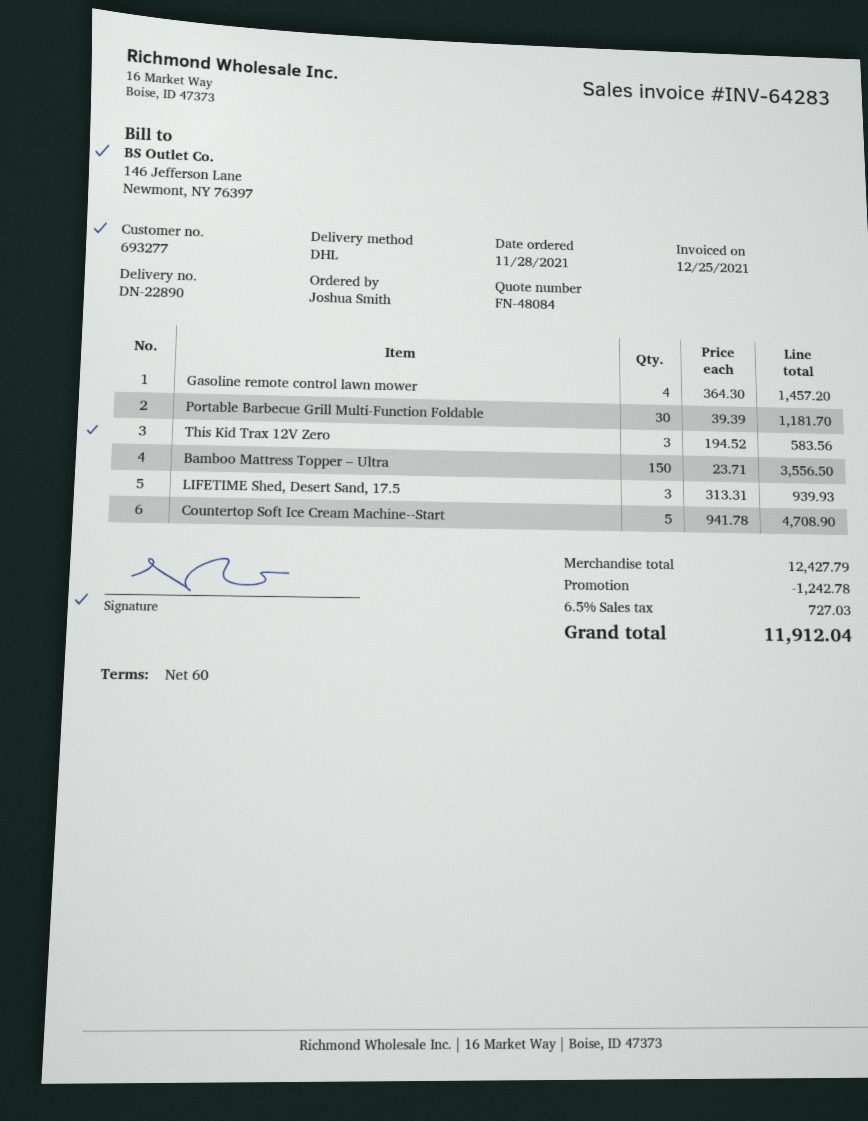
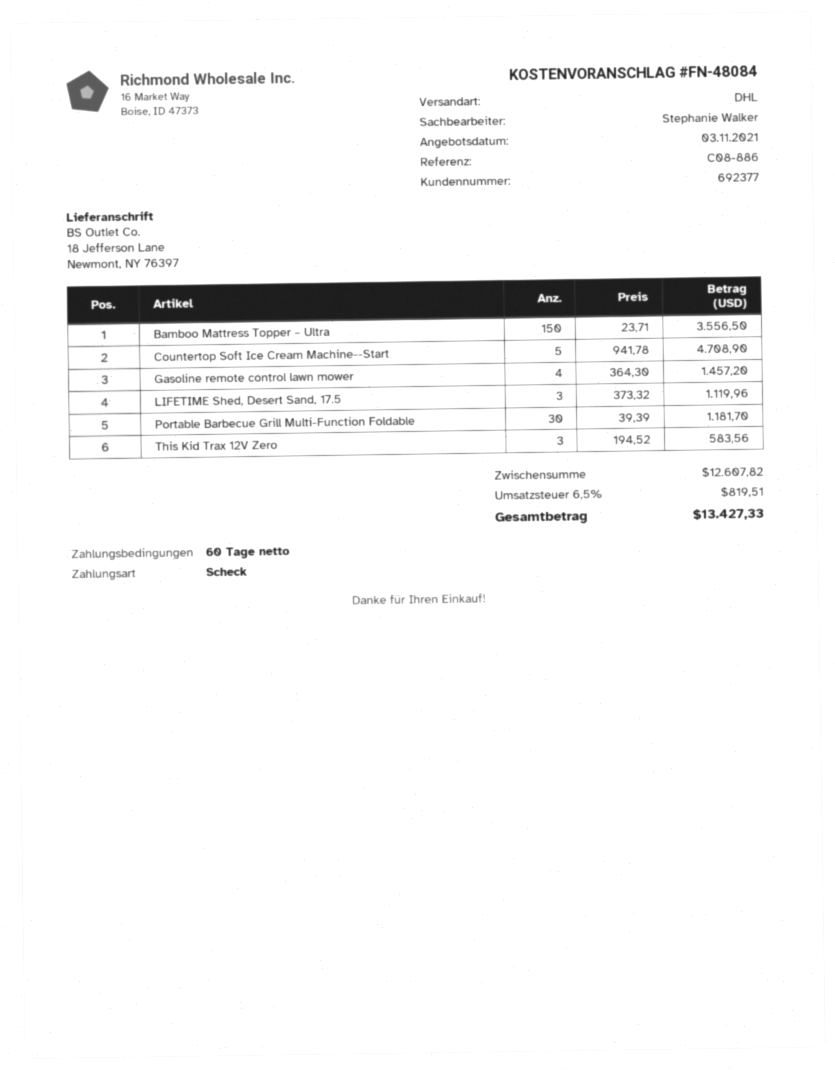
customer number: 693277 -> 692377
LIFETIME Shed, Desert Sand, 17.5: 3 x 313.31 = 939.93 -> 3 x 373.32 = 1119.96
subtotal: 12427.79 -> 12607.82
discount: 1242.78 -> none
tax: 6.5% = 727.03 -> 6.5% = 819.51
total: 11912.04 -> 13427.33

